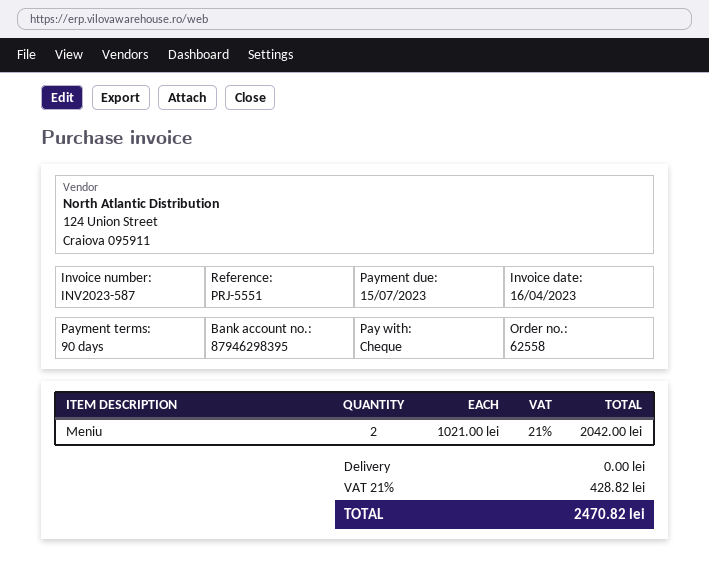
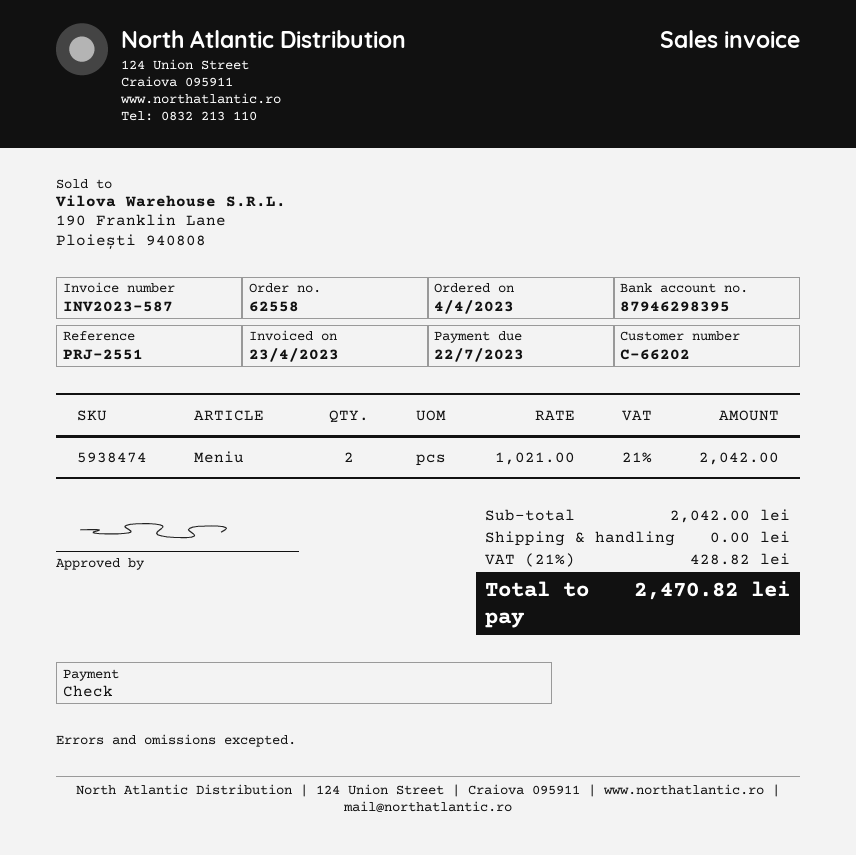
invoice date: 2023-04-16 -> 2023-04-23
due date: 2023-07-15 -> 2023-07-22
reference: PRJ-5551 -> PRJ-2551

